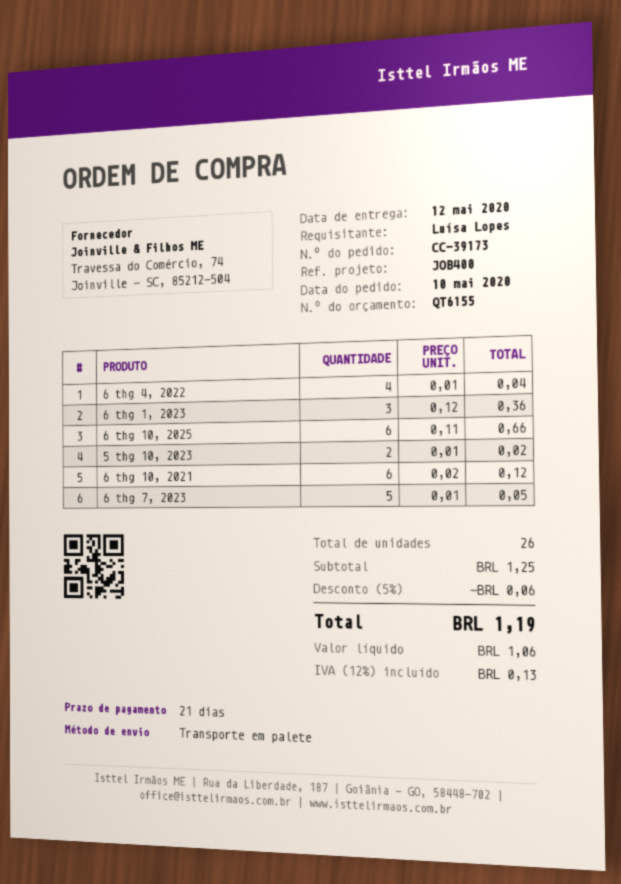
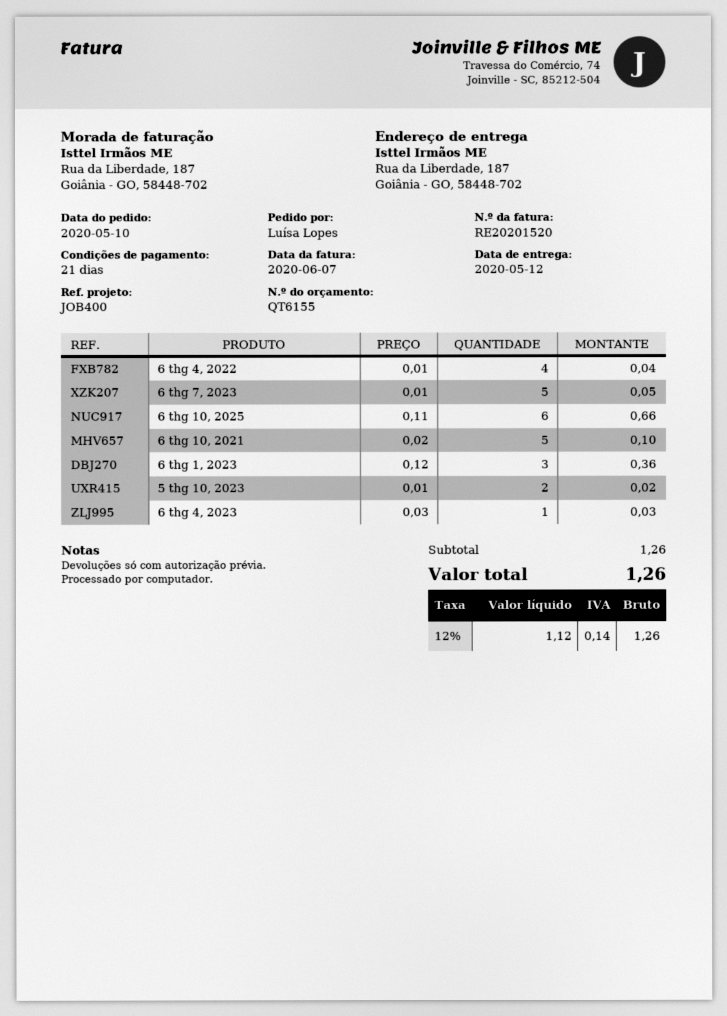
6 thg 10, 2021: 6 x 0.02 = 0.12 -> 5 x 0.02 = 0.10
6 thg 4, 2023: none -> 1 x 0.03 = 0.03
subtotal: 1.25 -> 1.26
discount: 5% = 0.06 -> none
net: 1.06 -> 1.12
tax: 12% = 0.13 -> 12% = 0.14
total: 1.19 -> 1.26

